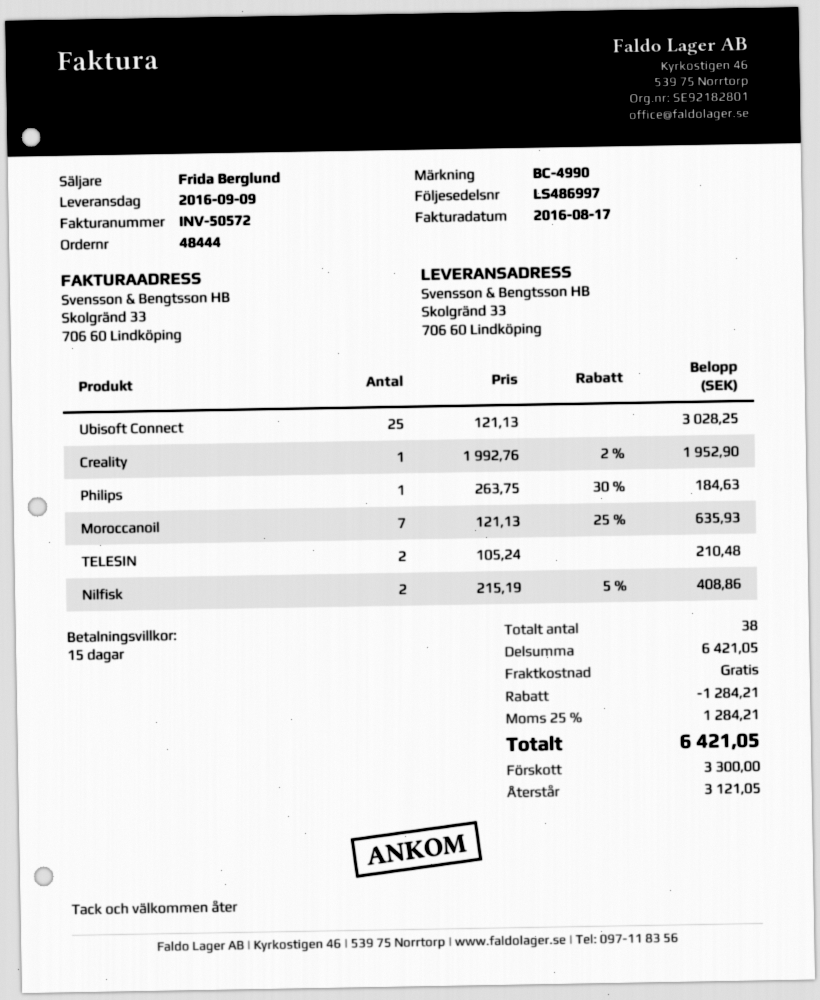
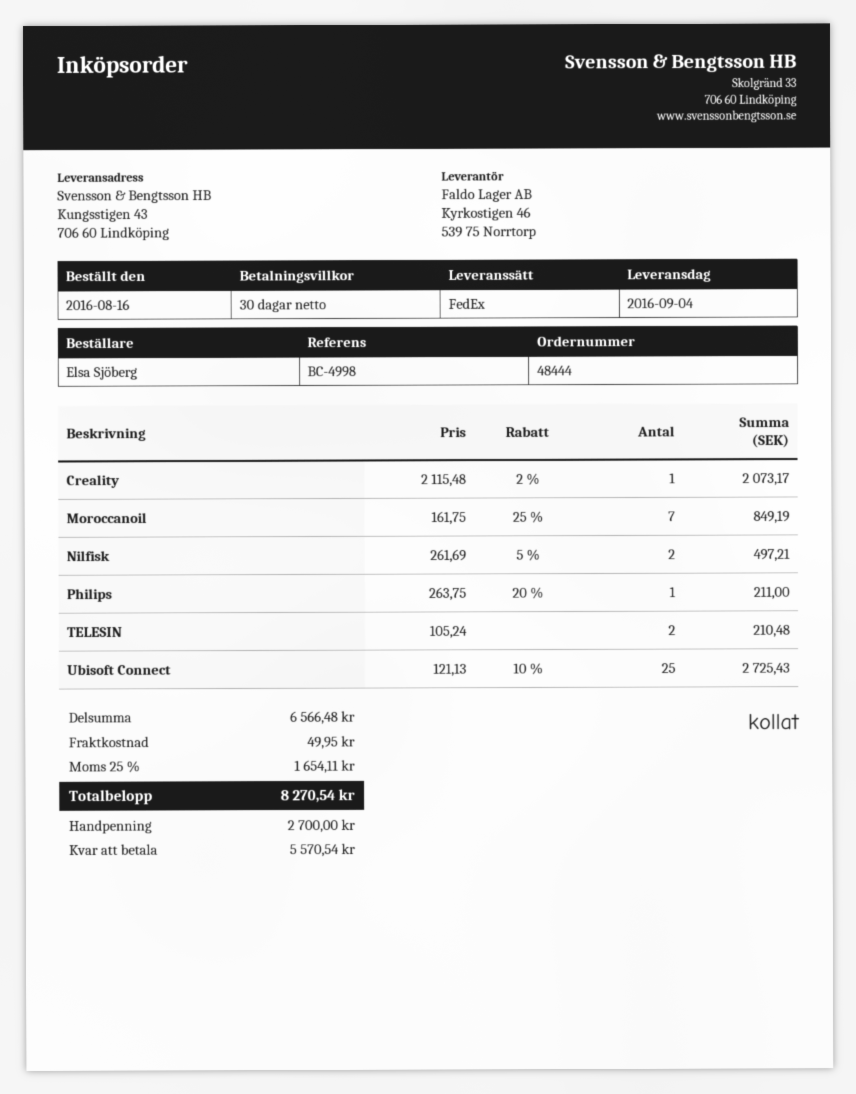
delivery date: 2016-09-09 -> 2016-09-04
payment terms: 15 days -> 30 days
reference: BC-4990 -> BC-4998
ship to: Skolgränd 33, 706 60 Lindköping -> Kungsstigen 43, 706 60 Lindköping
Ubisoft Connect: 25 x 121.13 = 3028.25 -> 25 x 121.13 - 10% = 2725.43
Creality: 1 x 1992.76 - 2% = 1952.90 -> 1 x 2115.48 - 2% = 2073.17
Philips: 1 x 263.75 - 30% = 184.63 -> 1 x 263.75 - 20% = 211.00
Moroccanoil: 7 x 121.13 - 25% = 635.93 -> 7 x 161.75 - 25% = 849.19
Nilfisk: 2 x 215.19 - 5% = 408.86 -> 2 x 261.69 - 5% = 497.21
subtotal: 6421.05 -> 6566.48
discount: 1284.21 -> none
shipping: 0.00 -> 49.95
tax: 25% = 1284.21 -> 25% = 1654.11
total: 6421.05 -> 8270.54
deposit: 3300.00 -> 2700.00
balance: 3121.05 -> 5570.54

